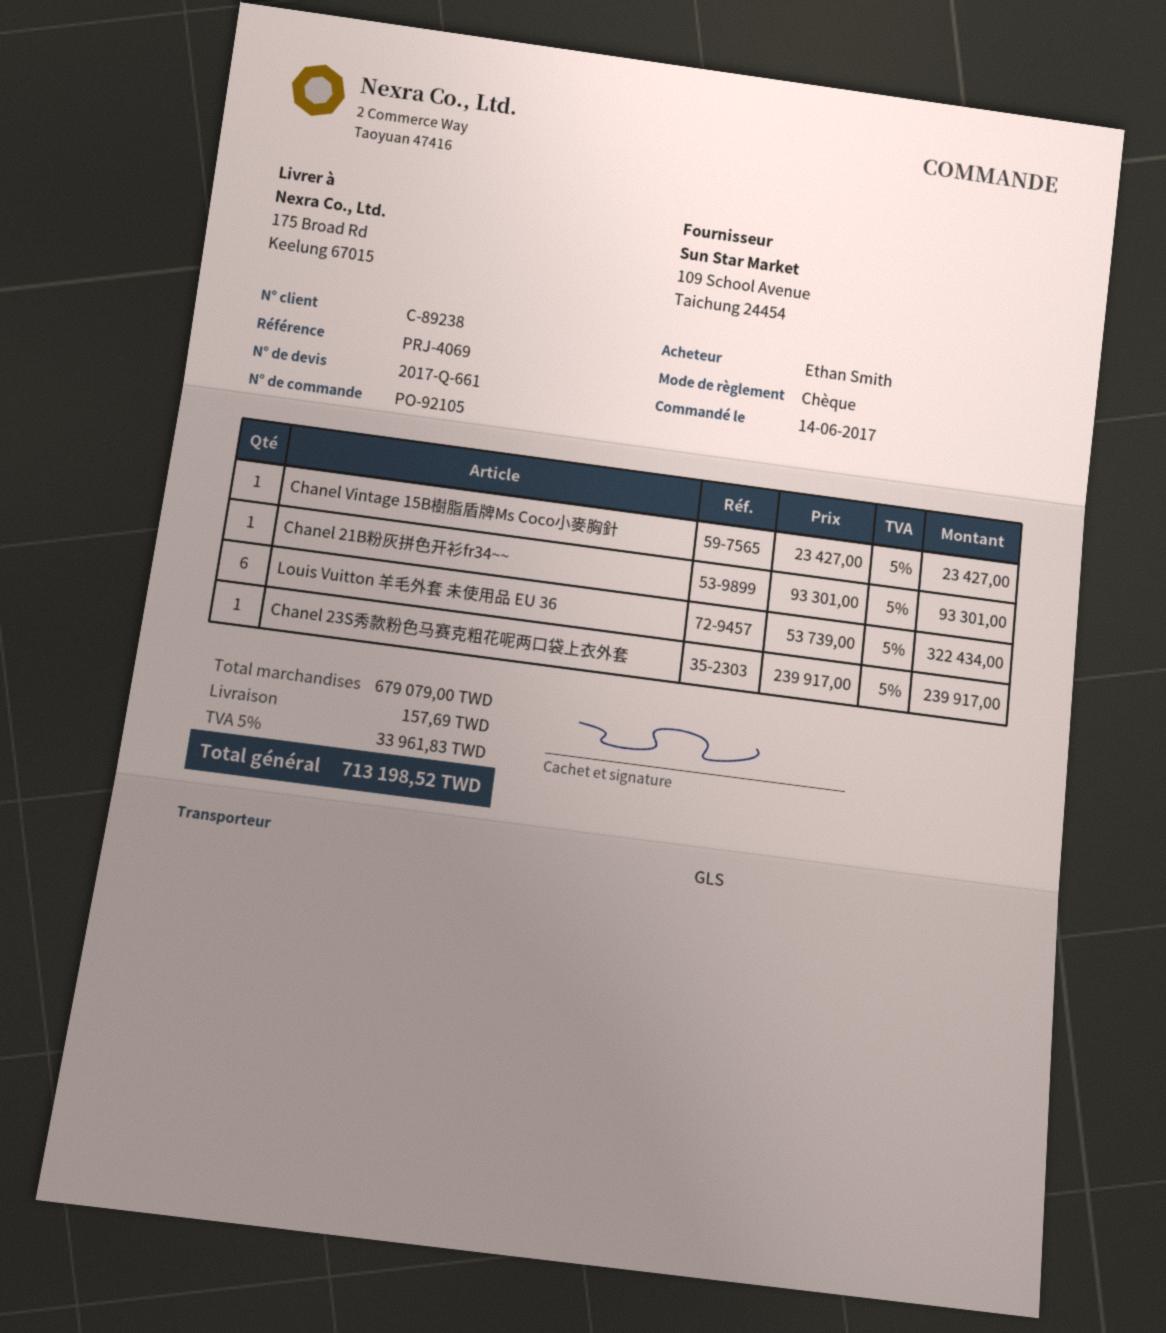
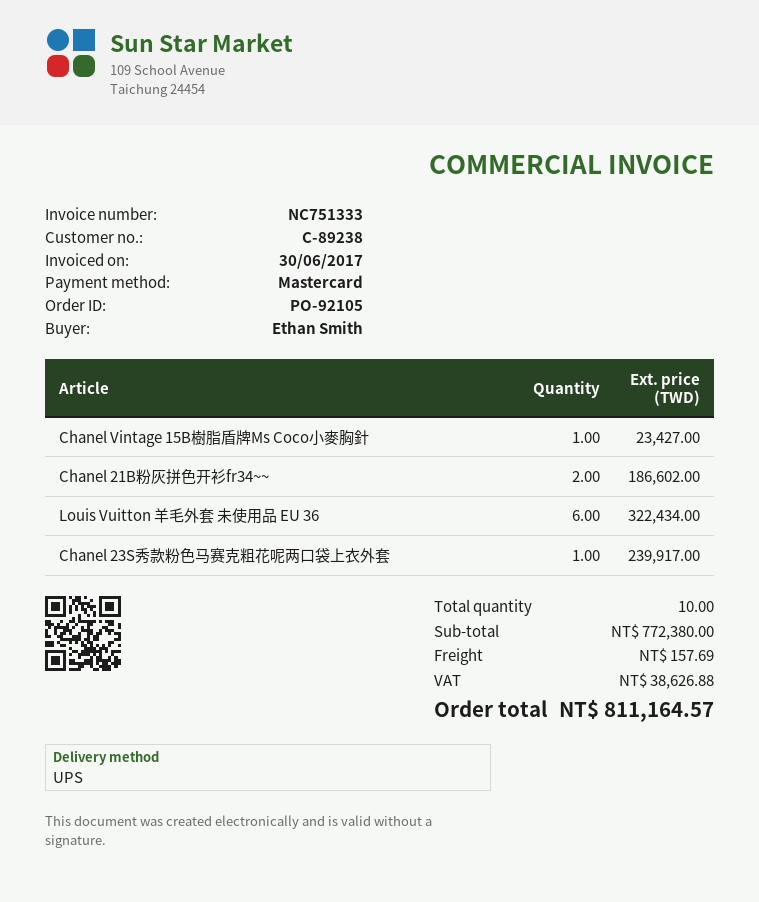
payment method: cheque -> Mastercard
shipping method: GLS -> UPS
Chanel 21B粉灰拼色开衫fr34~~: 1 for 93301.00 -> 2 for 186602.00
subtotal: 679079.00 -> 772380.00
tax: 33961.83 -> 38626.88
total: 713198.52 -> 811164.57

